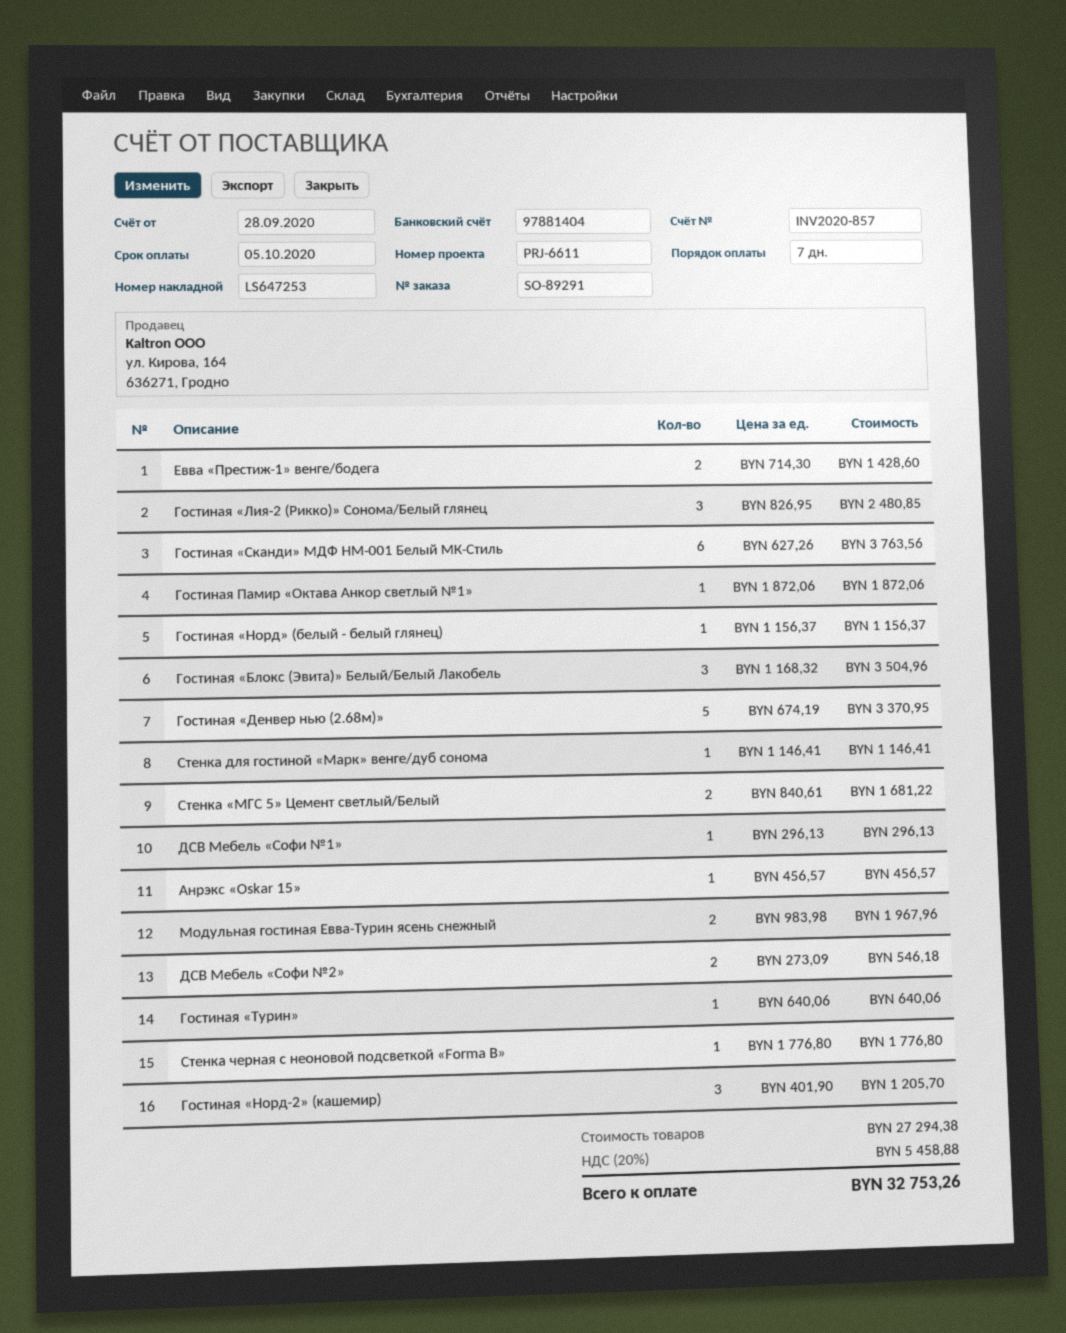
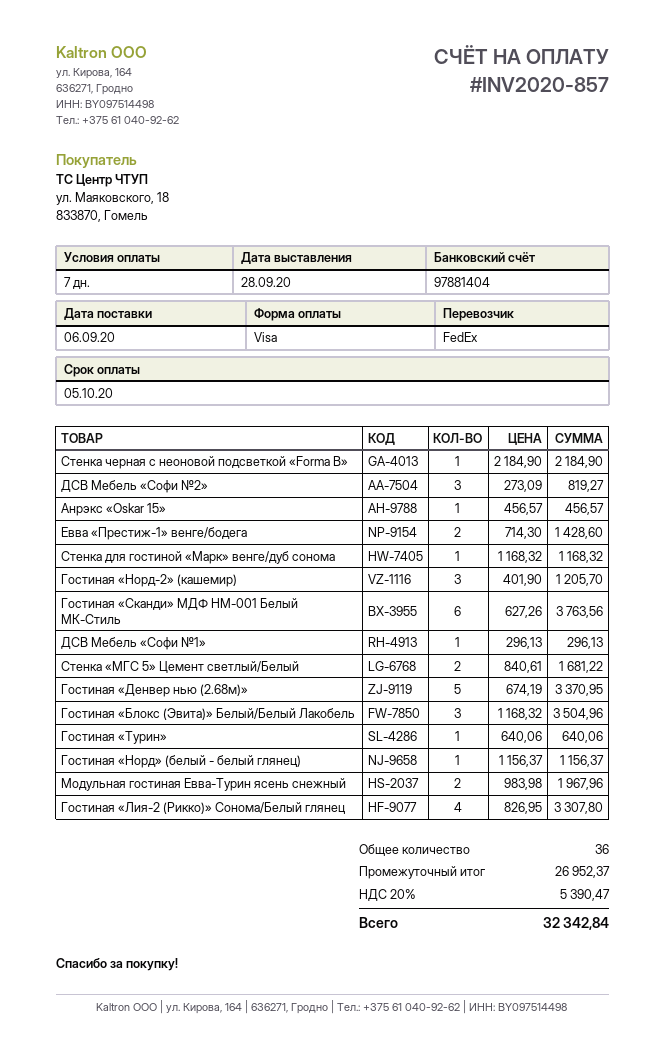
Гостиная «Лия-2 (Рикко)» Сонома/Белый глянец: 3 x 826.95 = 2480.85 -> 4 x 826.95 = 3307.80
Гостиная Памир «Октава Анкор светлый №1»: 1 x 1872.06 = 1872.06 -> none
Стенка для гостиной «Марк» венге/дуб сонома: 1 x 1146.41 = 1146.41 -> 1 x 1168.32 = 1168.32
ДСВ Мебель «Софи №2»: 2 x 273.09 = 546.18 -> 3 x 273.09 = 819.27
Стенка черная с неоновой подсветкой «Forma B»: 1 x 1776.80 = 1776.80 -> 1 x 2184.90 = 2184.90
subtotal: 27294.38 -> 26952.37
tax: 20% = 5458.88 -> 20% = 5390.47
total: 32753.26 -> 32342.84

